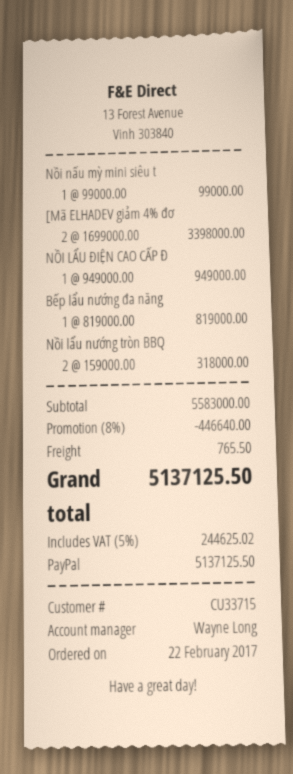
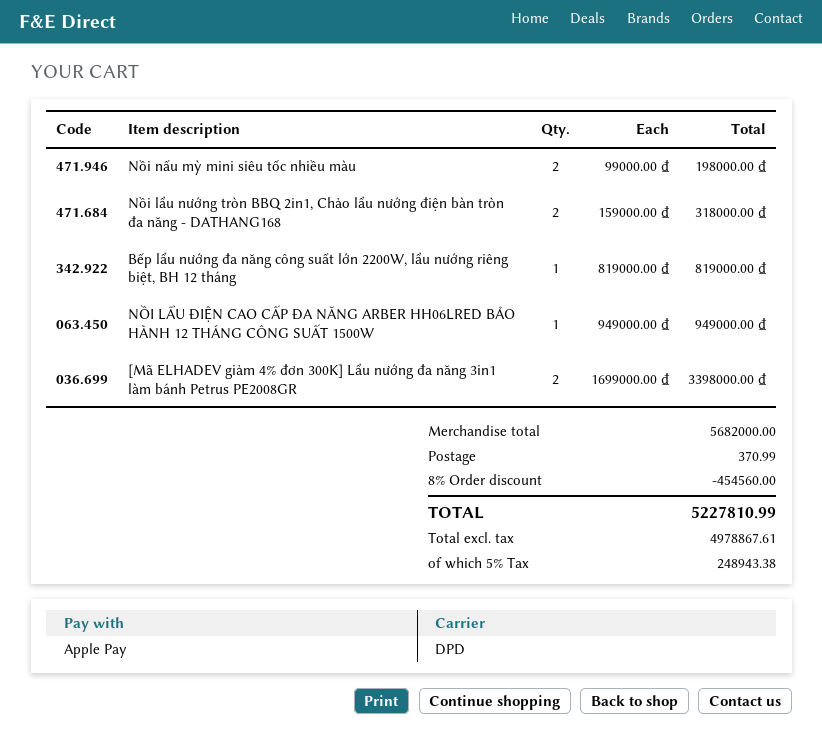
payment method: PayPal -> Apple Pay
Nồi nấu mỳ mini siêu t: 1 x 99000.00 = 99000.00 -> 2 x 99000.00 = 198000.00
subtotal: 5583000.00 -> 5682000.00
discount: 8% = 446640.00 -> 8% = 454560.00
shipping: 765.50 -> 370.99
tax: 5% = 244625.02 -> 5% = 248943.38
total: 5137125.50 -> 5227810.99

